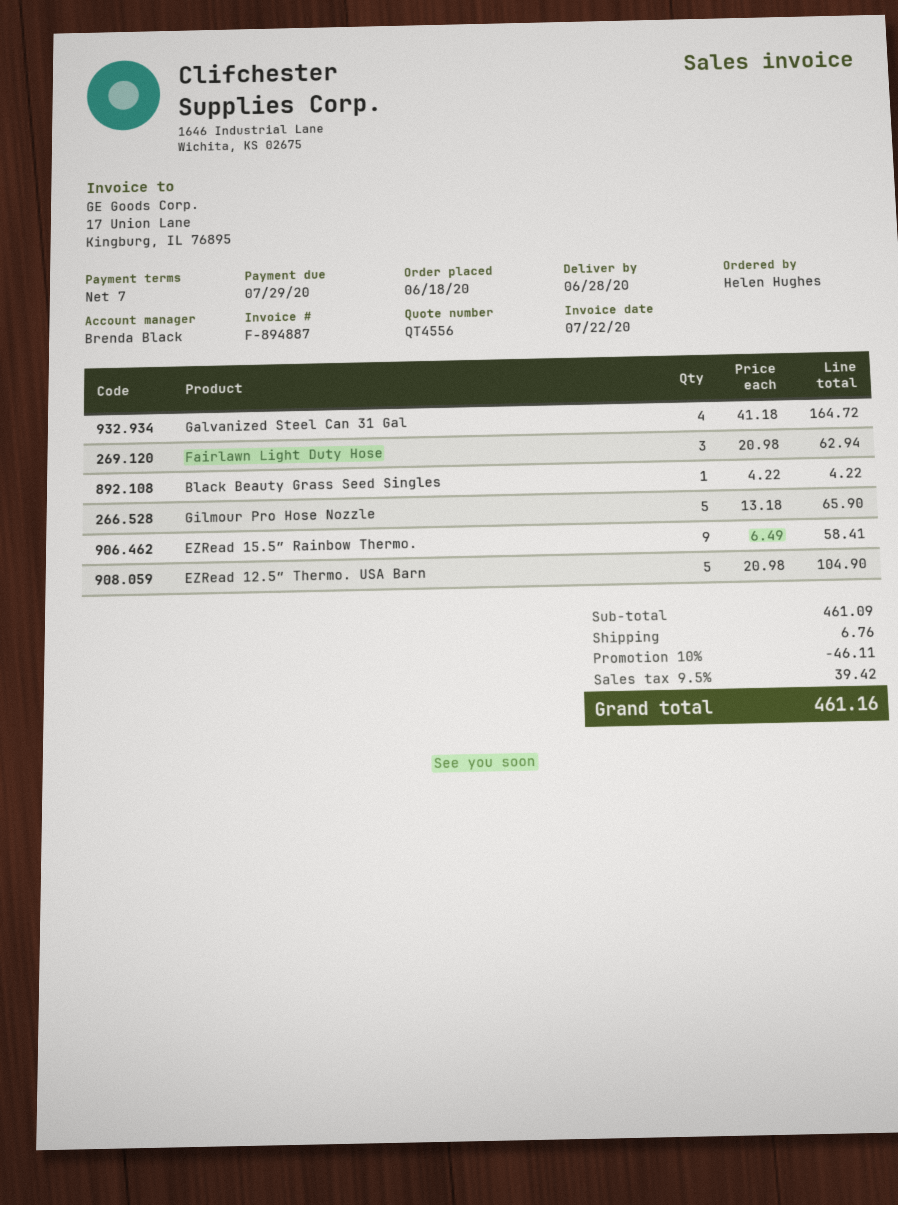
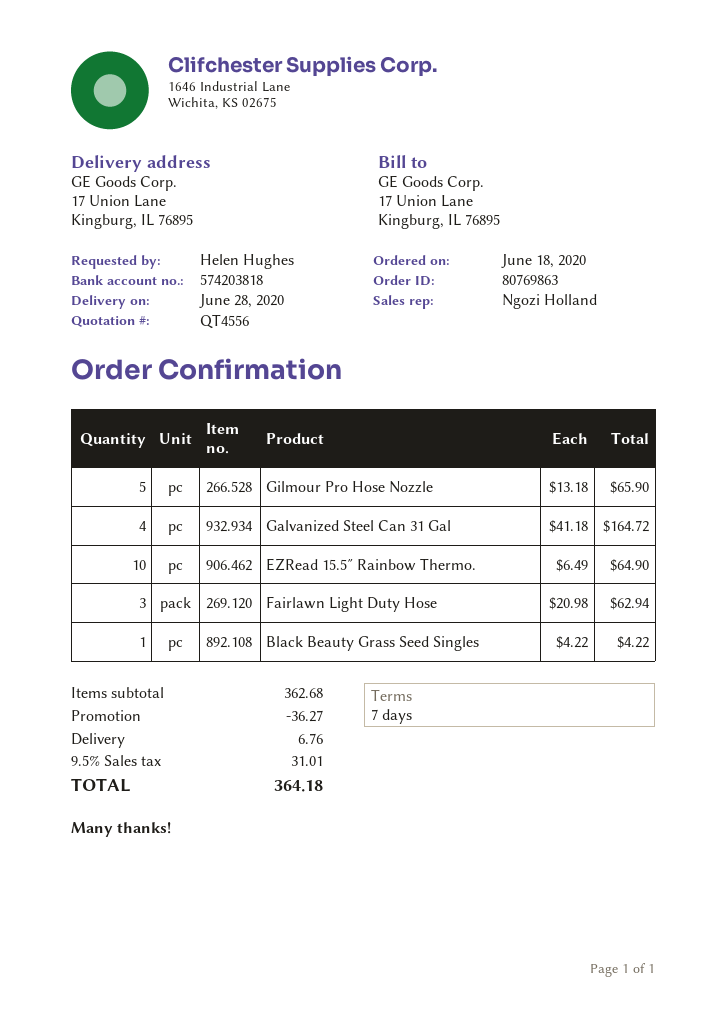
sales rep: Brenda Black -> Ngozi Holland
EZRead 15.5″ Rainbow Thermo.: 9 x 6.49 = 58.41 -> 10 x 6.49 = 64.90
EZRead 12.5″ Thermo. USA Barn: 5 x 20.98 = 104.90 -> none
subtotal: 461.09 -> 362.68
discount: 46.11 -> 36.27
tax: 9.5% = 39.42 -> 9.5% = 31.01
total: 461.16 -> 364.18

